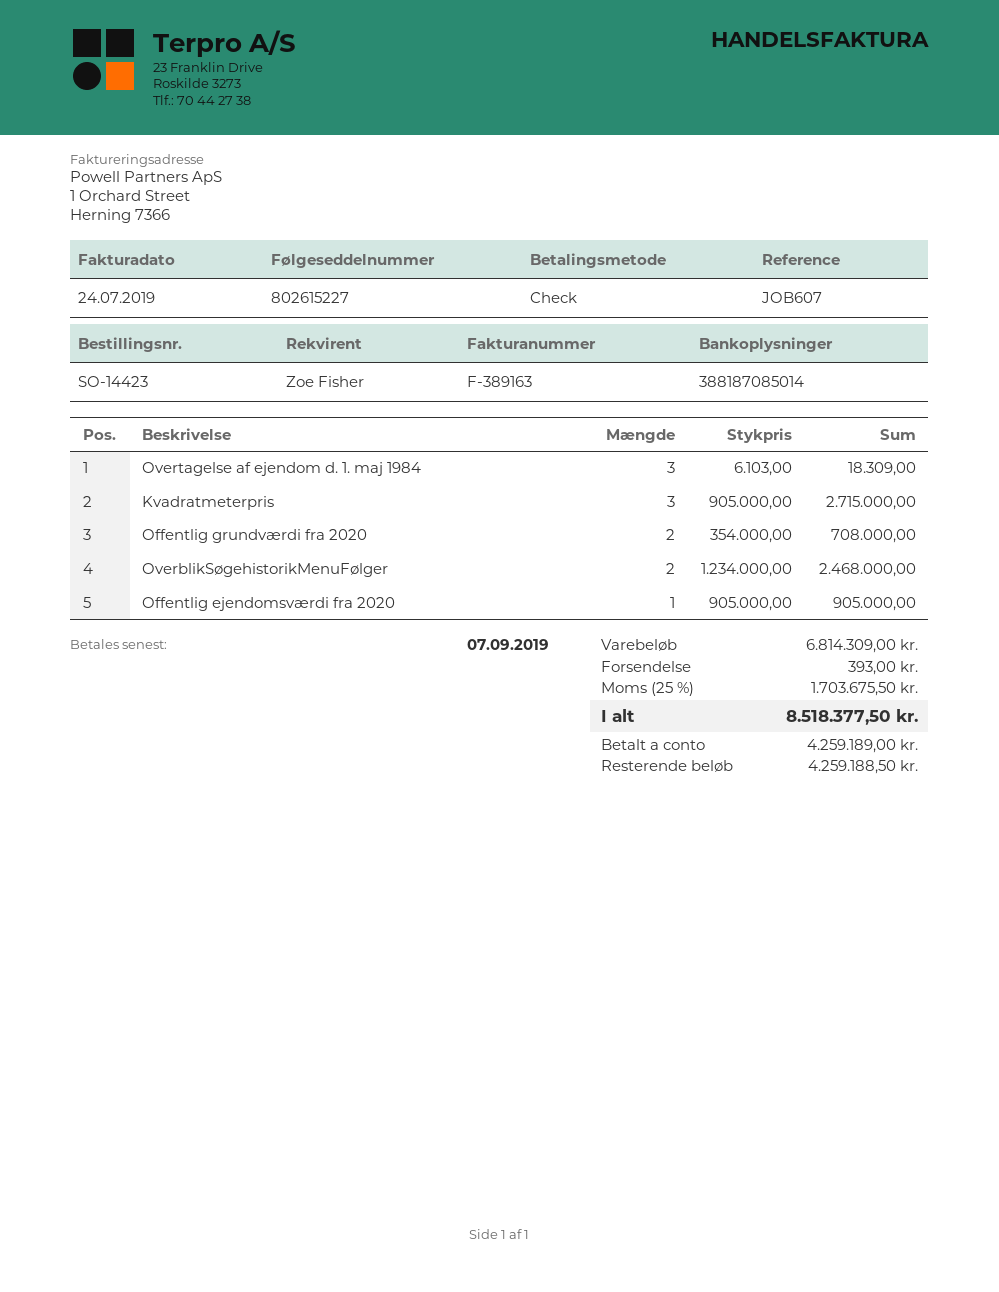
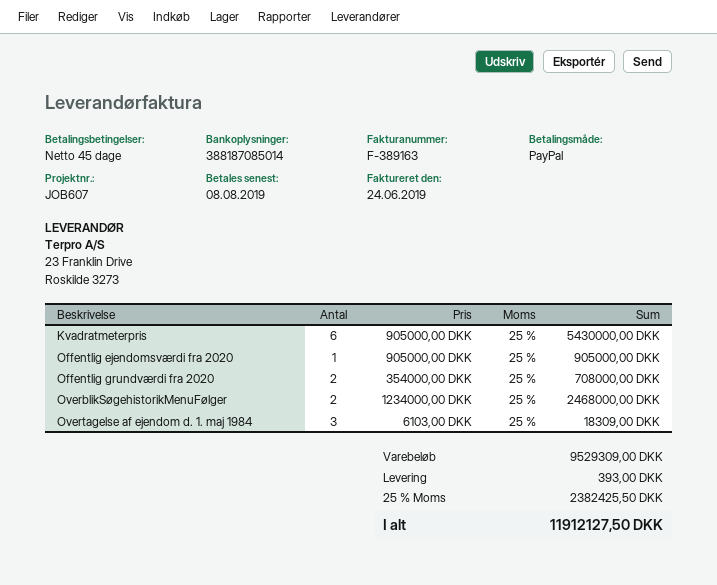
invoice date: 2019-07-24 -> 2019-06-24
due date: 2019-09-07 -> 2019-08-08
payment method: cheque -> PayPal
Kvadratmeterpris: 3 x 905000.00 = 2715000.00 -> 6 x 905000.00 = 5430000.00
subtotal: 6814309.00 -> 9529309.00
tax: 25% = 1703675.50 -> 25% = 2382425.50
total: 8518377.50 -> 11912127.50

